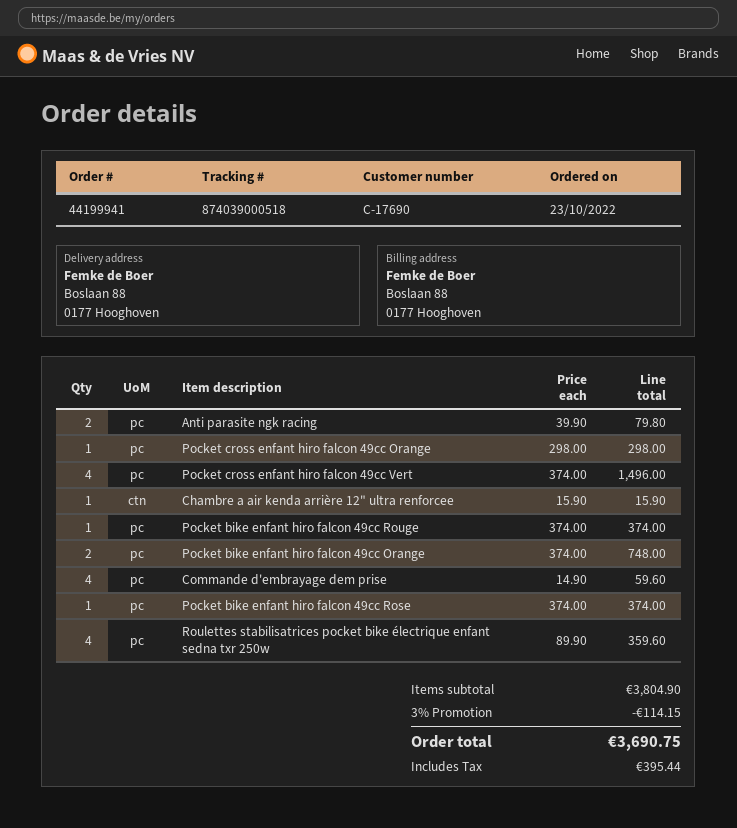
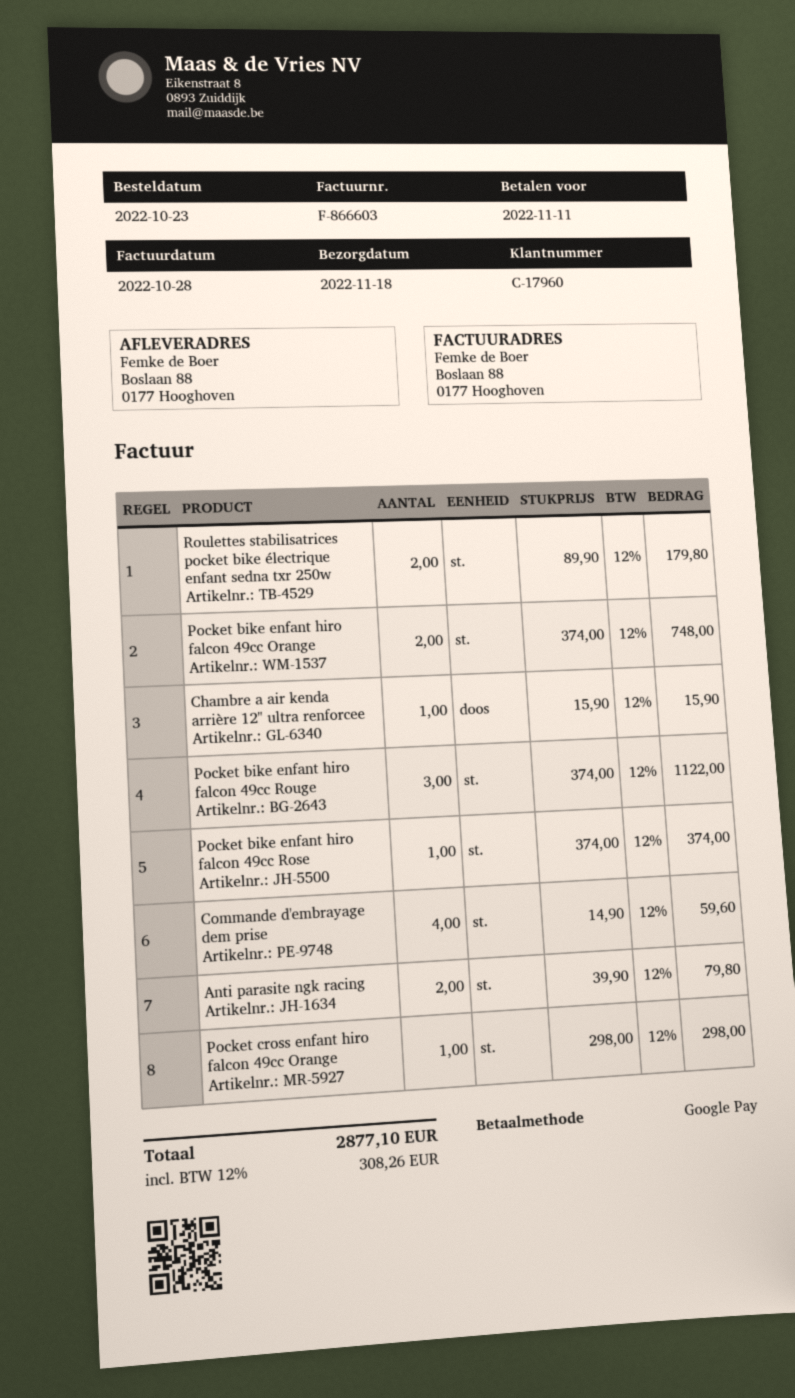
customer number: C-17690 -> C-17960
Pocket cross enfant hiro falcon 49cc Vert: 4 x 374.00 = 1496.00 -> none
Pocket bike enfant hiro falcon 49cc Rouge: 1 x 374.00 = 374.00 -> 3 x 374.00 = 1122.00
Roulettes stabilisatrices pocket bike électrique enfant sedna txr 250w: 4 x 89.90 = 359.60 -> 2 x 89.90 = 179.80
discount: 3% = 114.15 -> none
tax: 395.44 -> 308.26
total: 3690.75 -> 2877.10

